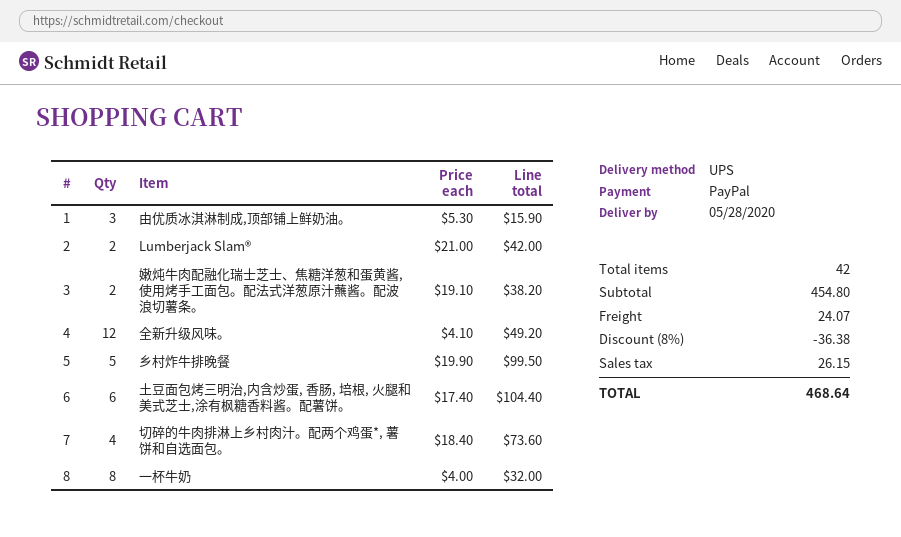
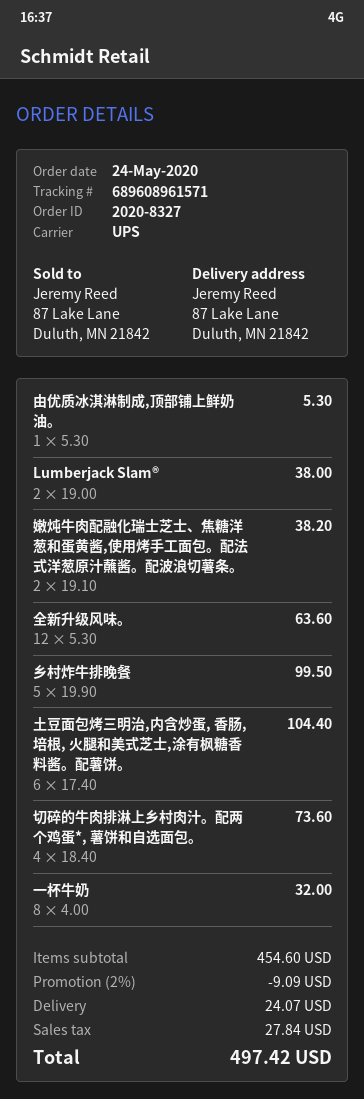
由优质冰淇淋制成,顶部铺上鲜奶油。: 3 x 5.30 = 15.90 -> 1 x 5.30 = 5.30
Lumberjack Slam®: 2 x 21.00 = 42.00 -> 2 x 19.00 = 38.00
全新升级风味。: 12 x 4.10 = 49.20 -> 12 x 5.30 = 63.60
subtotal: 454.80 -> 454.60
discount: 8% = 36.38 -> 2% = 9.09
tax: 26.15 -> 27.84
total: 468.64 -> 497.42

